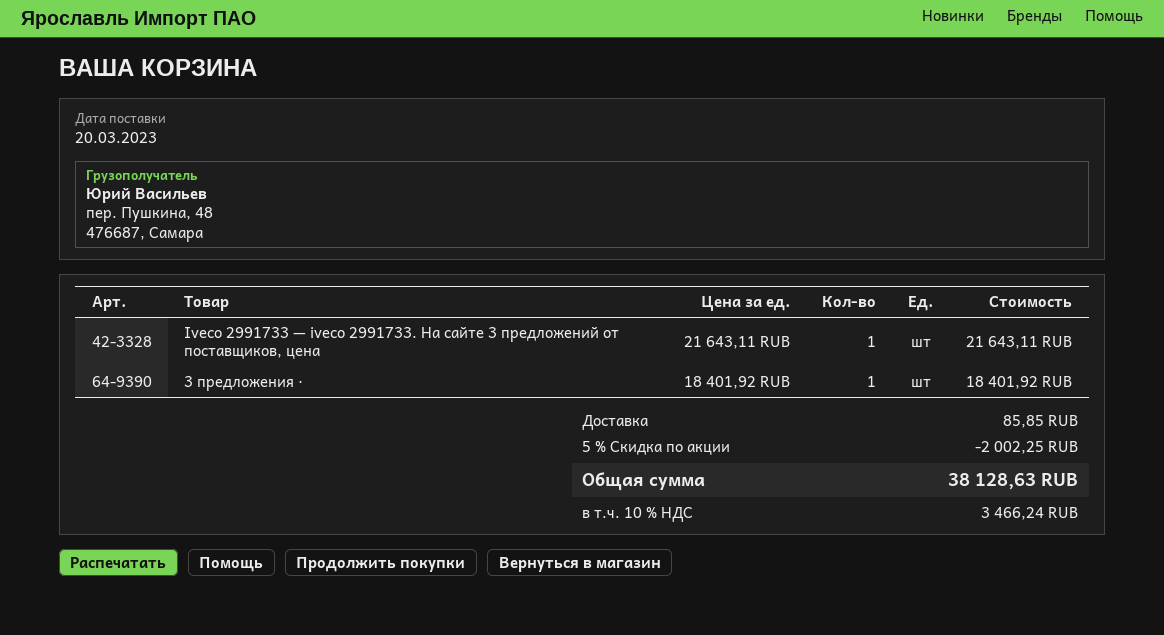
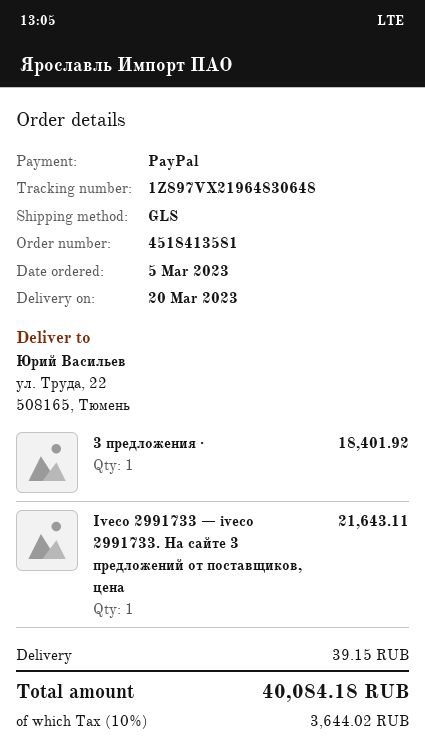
ship to: пер. Пушкина, 48, 476687, Самара -> ул. Труда, 22, 508165, Тюмень
discount: 5% = 2002.25 -> none
shipping: 85.85 -> 39.15
tax: 10% = 3466.24 -> 10% = 3644.02
total: 38128.63 -> 40084.18

